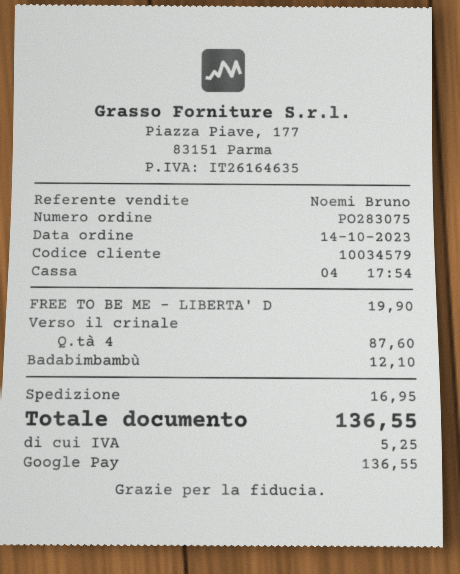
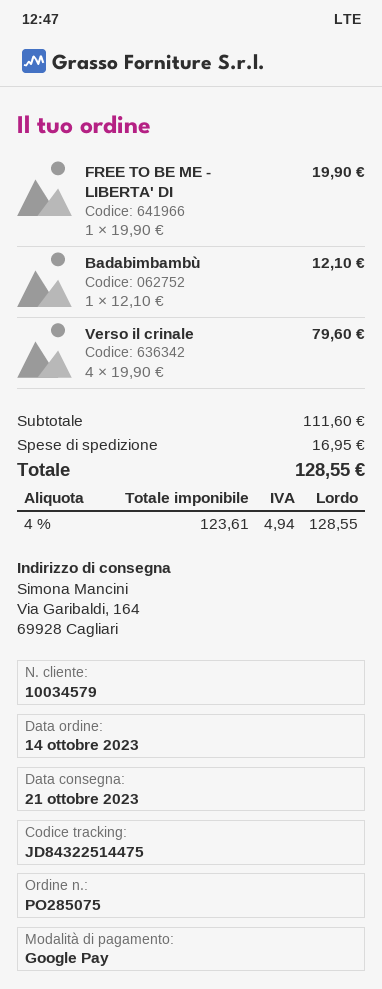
order number: PO283075 -> PO285075
Verso il crinale: 4 for 87.60 -> 4 for 79.60
tax: 5.25 -> 4.94
total: 136.55 -> 128.55

